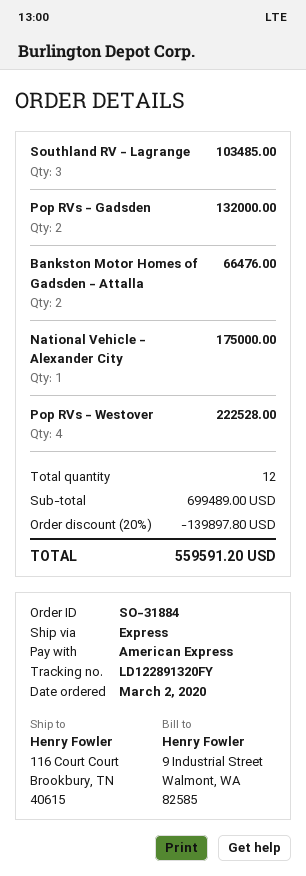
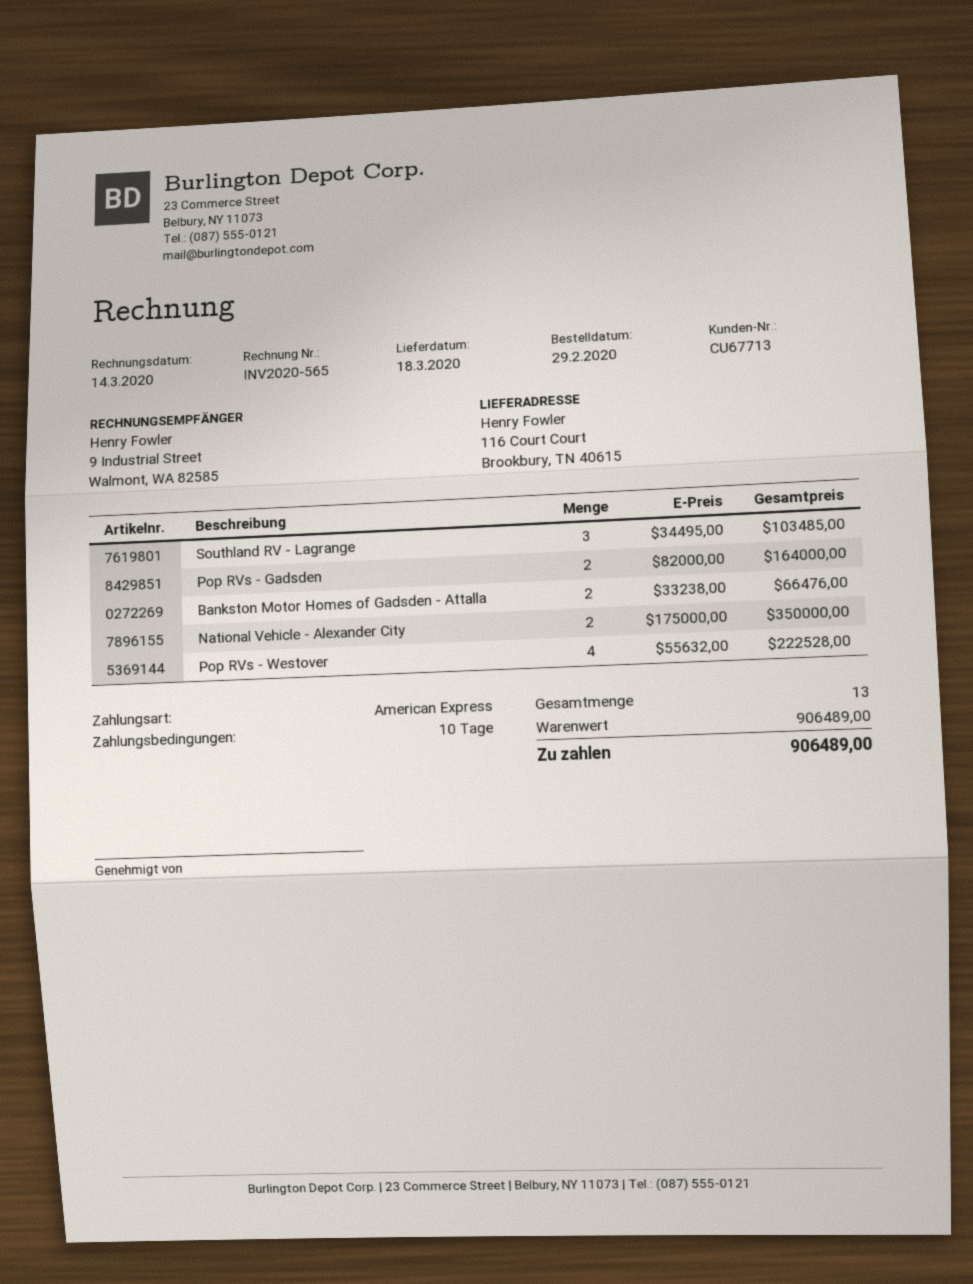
order date: 2020-03-02 -> 2020-02-29
Pop RVs - Gadsden: 2 for 132000.00 -> 2 for 164000.00
National Vehicle - Alexander City: 1 for 175000.00 -> 2 for 350000.00
total quantity: 12 -> 13
subtotal: 699489.00 -> 906489.00
discount: 20% = 139897.80 -> none
total: 559591.20 -> 906489.00

